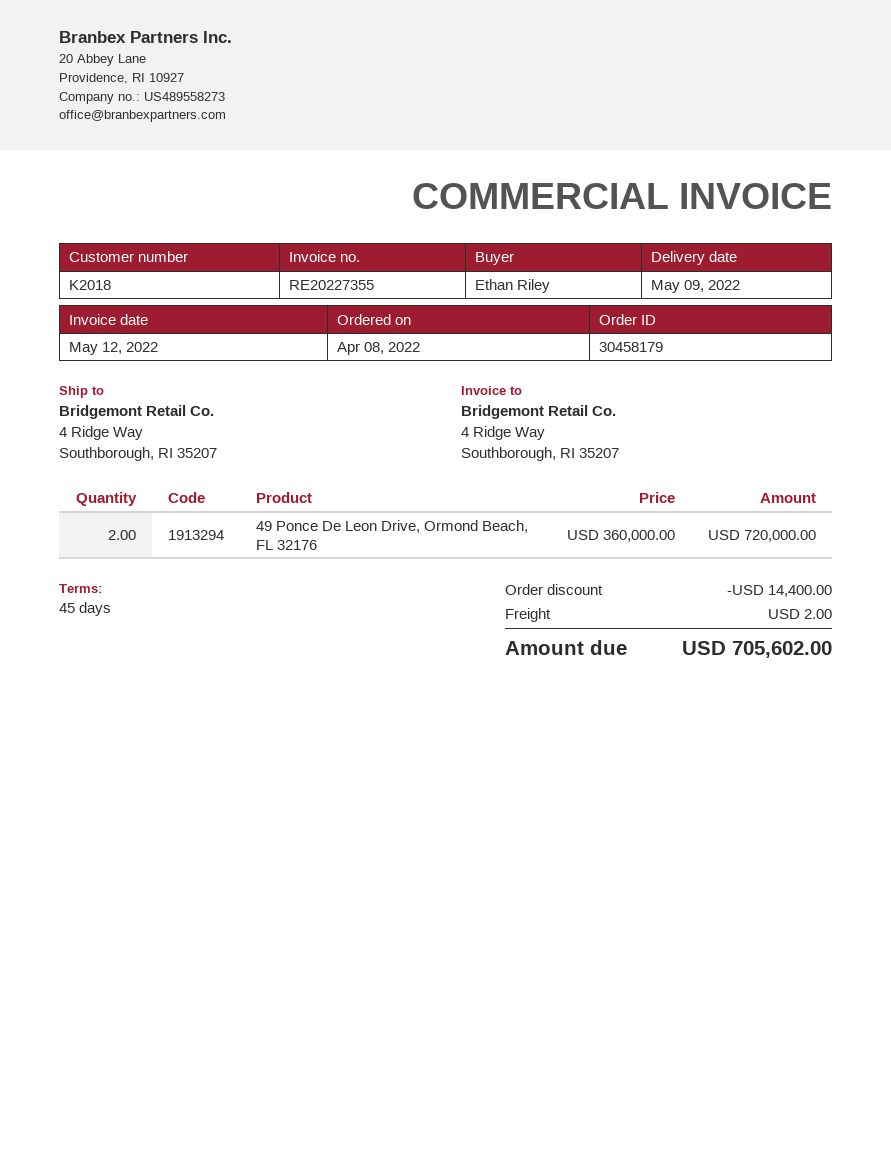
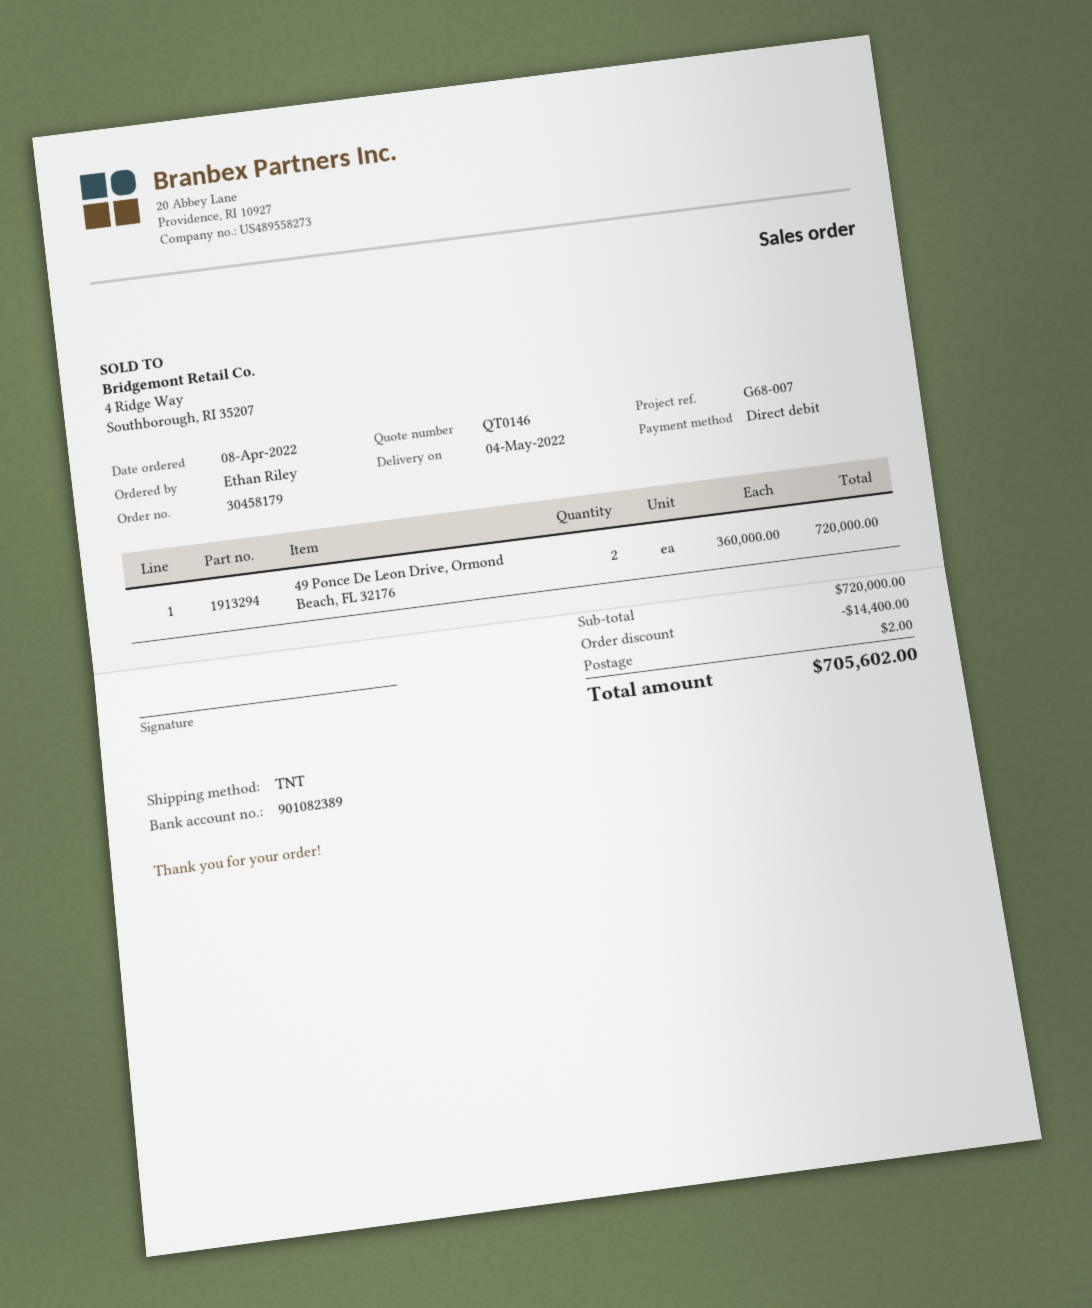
delivery date: 2022-05-09 -> 2022-05-04

